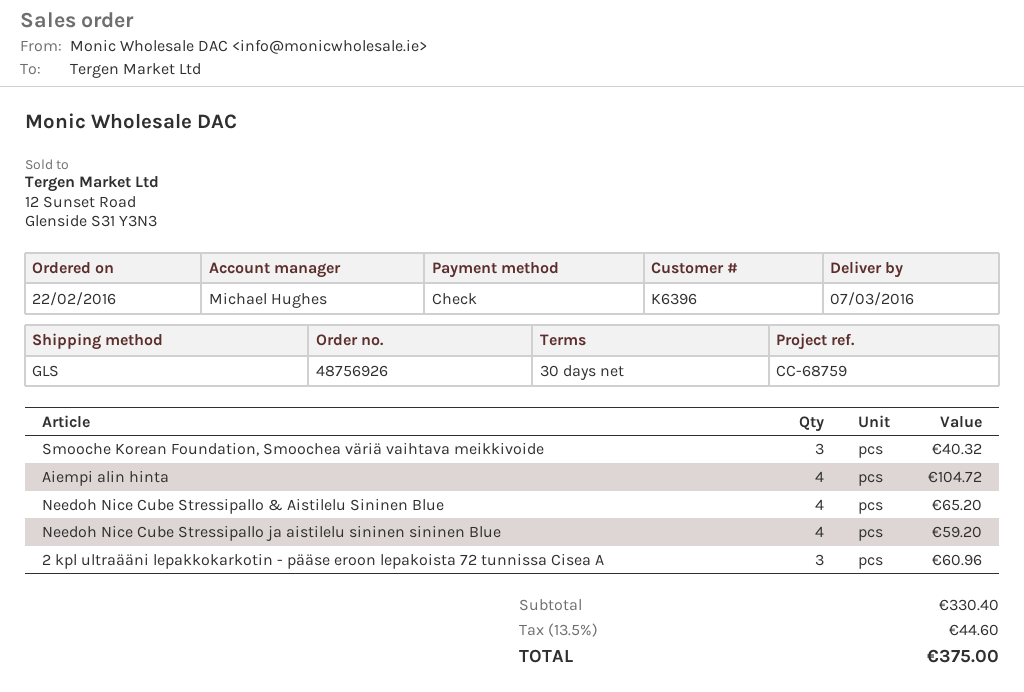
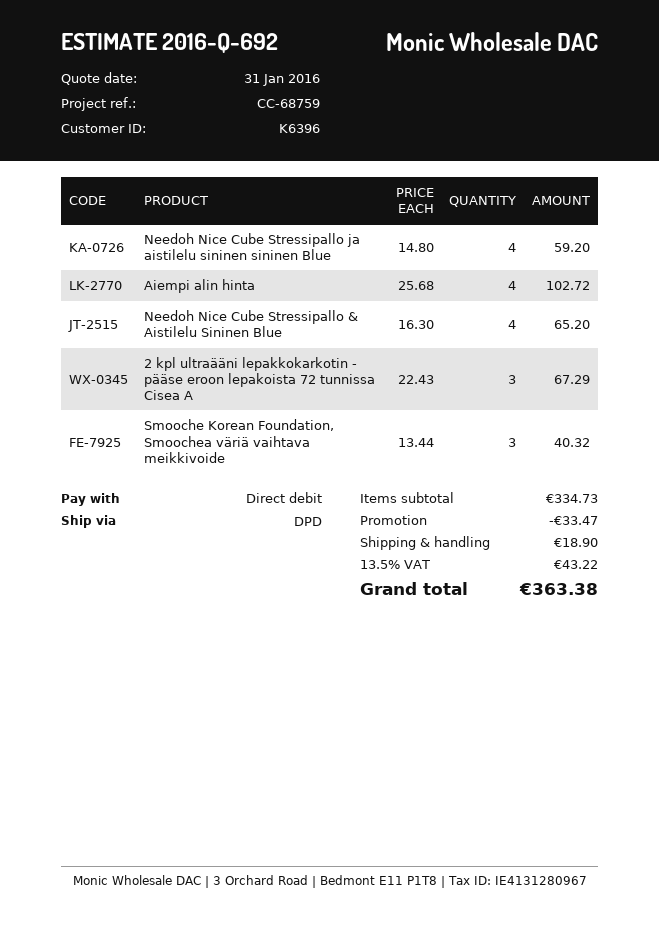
payment method: cheque -> direct debit
shipping method: GLS -> DPD
Aiempi alin hinta: 4 for 104.72 -> 4 for 102.72
2 kpl ultraääni lepakkokarkotin - pääse eroon lepakoista 72 tunnissa Cisea A: 3 for 60.96 -> 3 for 67.29
subtotal: 330.40 -> 334.73
discount: none -> 33.47
shipping: none -> 18.90
tax: 13.5% = 44.60 -> 13.5% = 43.22
total: 375.00 -> 363.38

